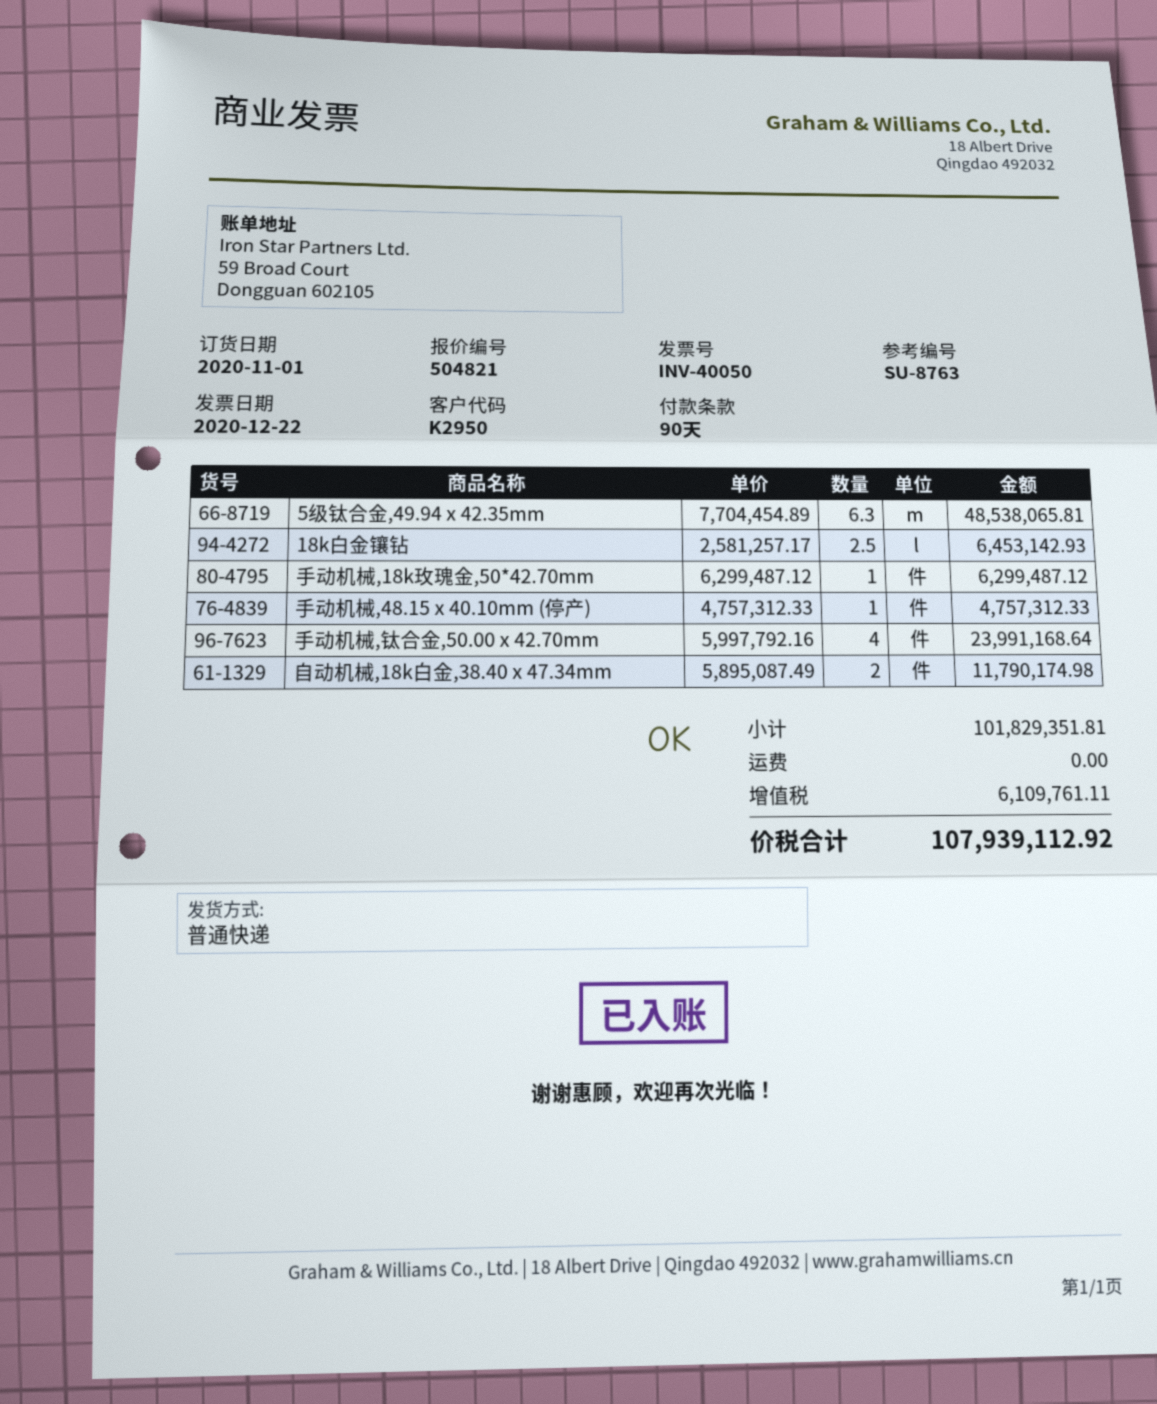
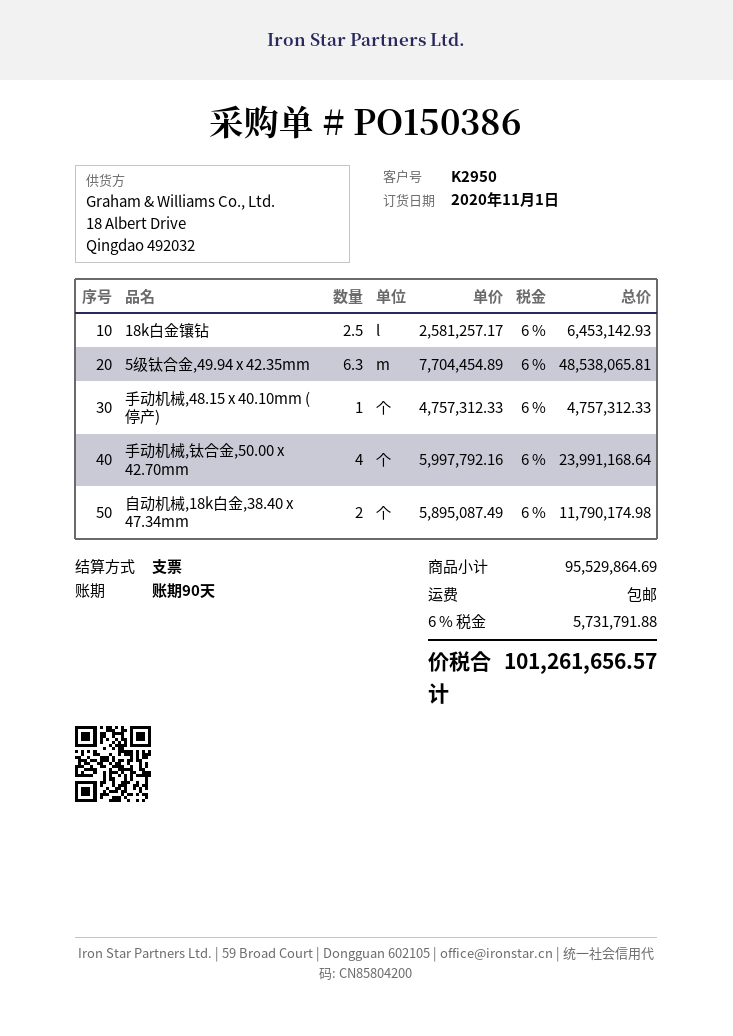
手动机械,18k玫瑰金,50*42.70mm: 1 x 6299487.12 = 6299487.12 -> none
subtotal: 101829351.81 -> 95529864.69
tax: 6109761.11 -> 5731791.88
total: 107939112.92 -> 101261656.57

